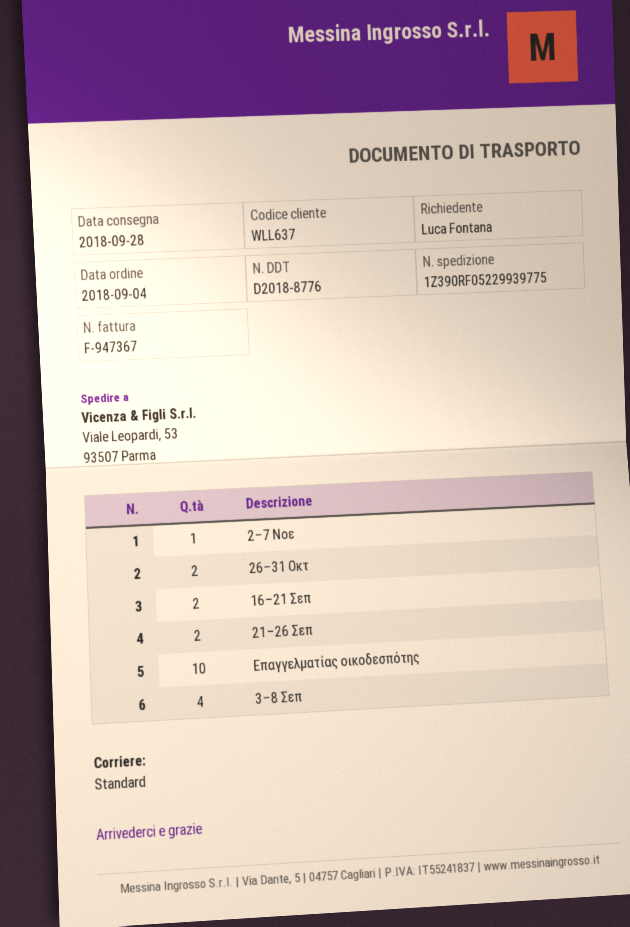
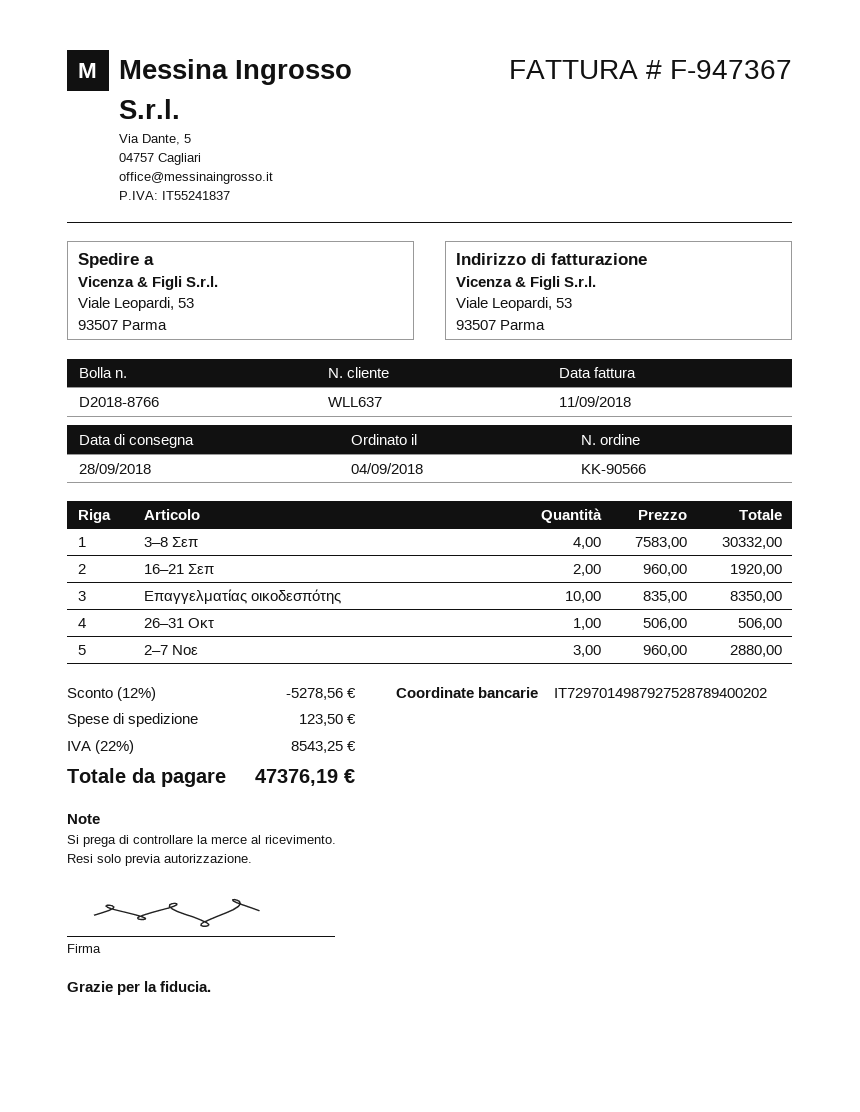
delivery note number: D2018-8776 -> D2018-8766
2–7 Νοε: 1 -> 3
26–31 Οκτ: 2 -> 1
21–26 Σεπ: 2 -> none

